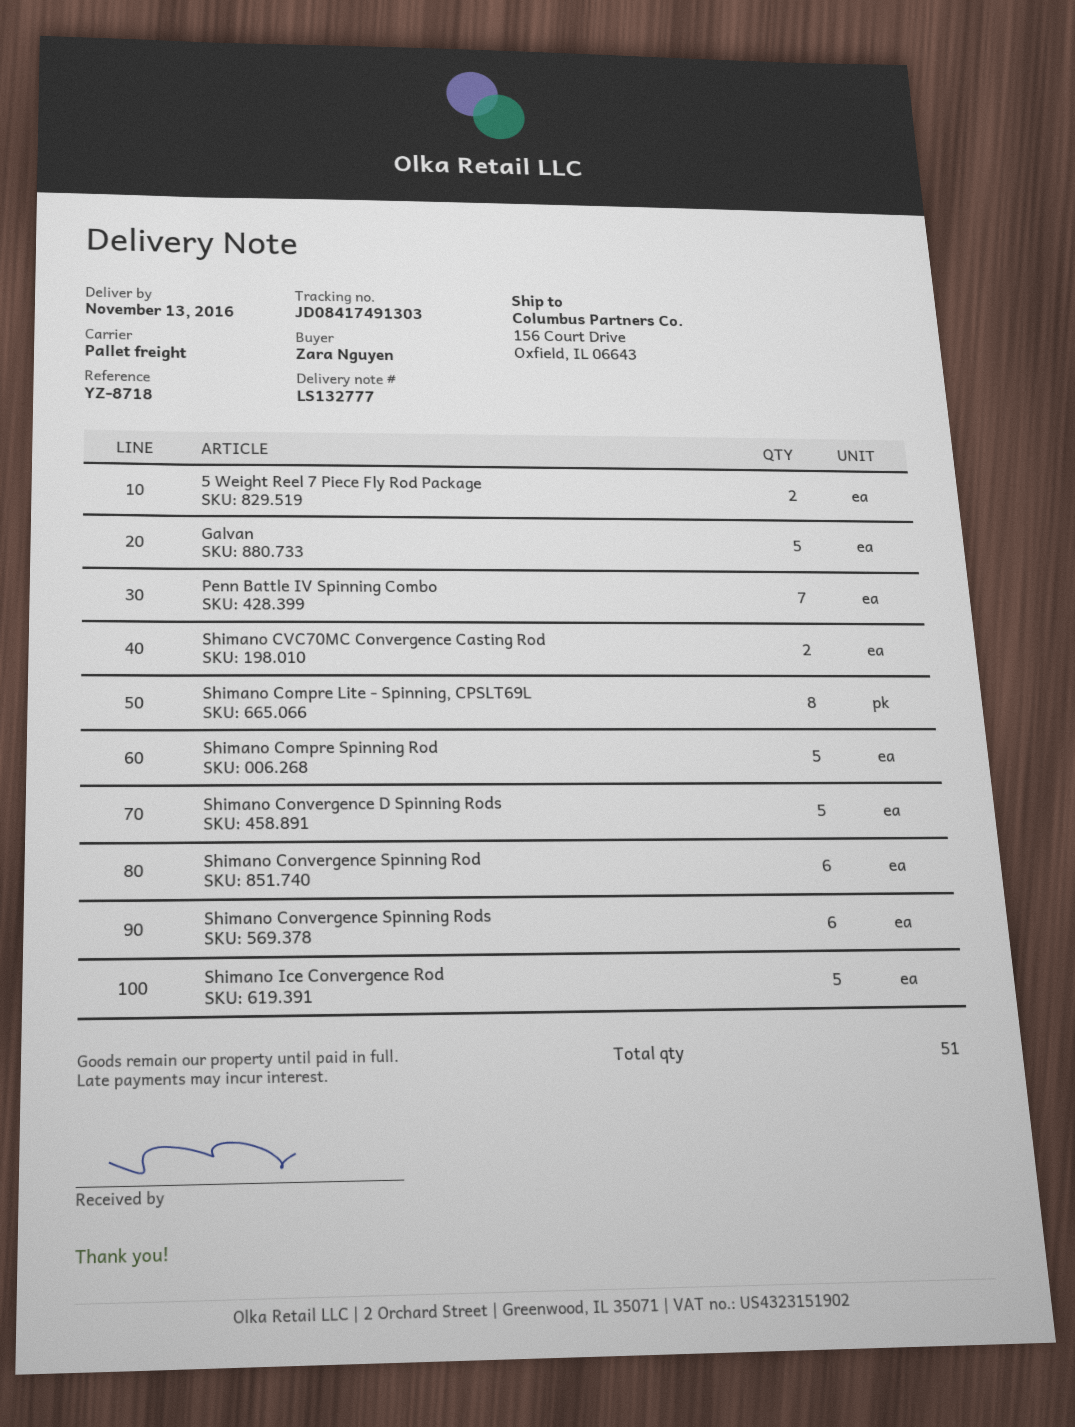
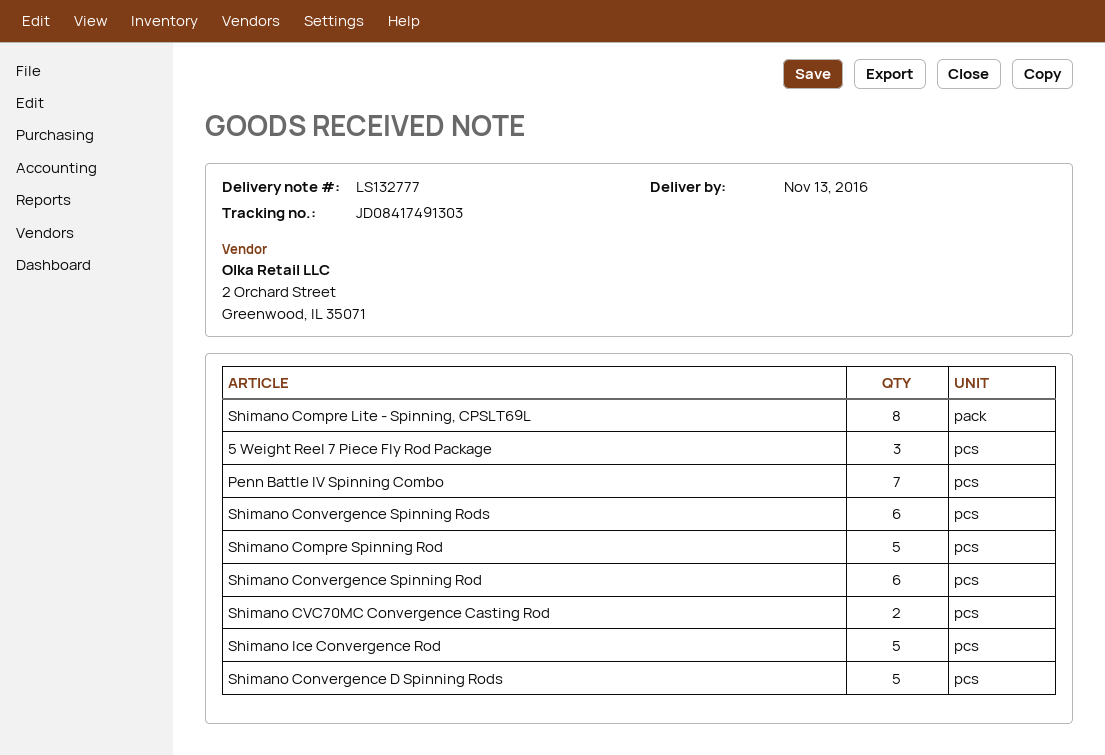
5 Weight Reel 7 Piece Fly Rod Package: 2 -> 3
Galvan: 5 -> none

